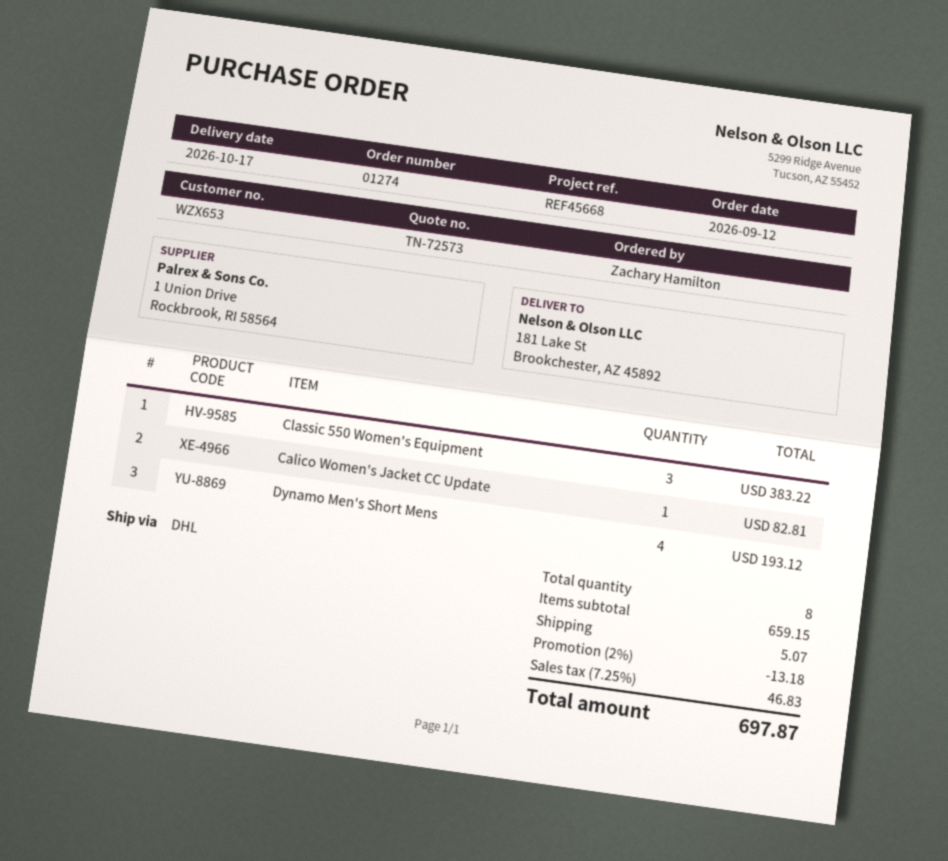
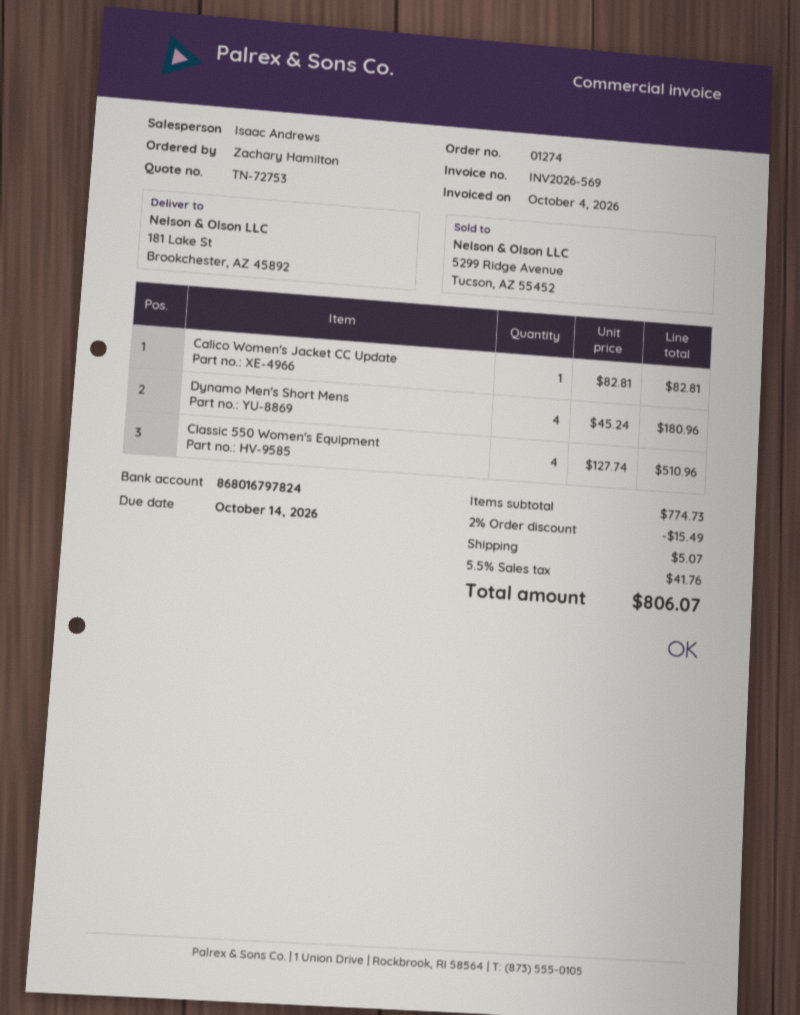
quote number: TN-72573 -> TN-72753
Classic 550 Women's Equipment: 3 for 383.22 -> 4 for 510.96
Dynamo Men's Short Mens: 4 for 193.12 -> 4 for 180.96
subtotal: 659.15 -> 774.73
discount: 2% = 13.18 -> 2% = 15.49
tax: 7.25% = 46.83 -> 5.5% = 41.76
total: 697.87 -> 806.07

